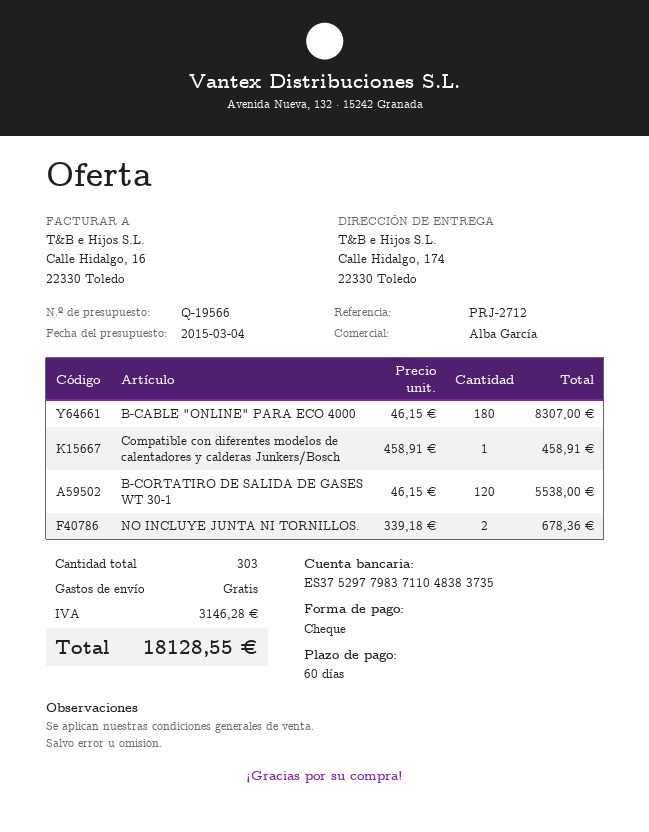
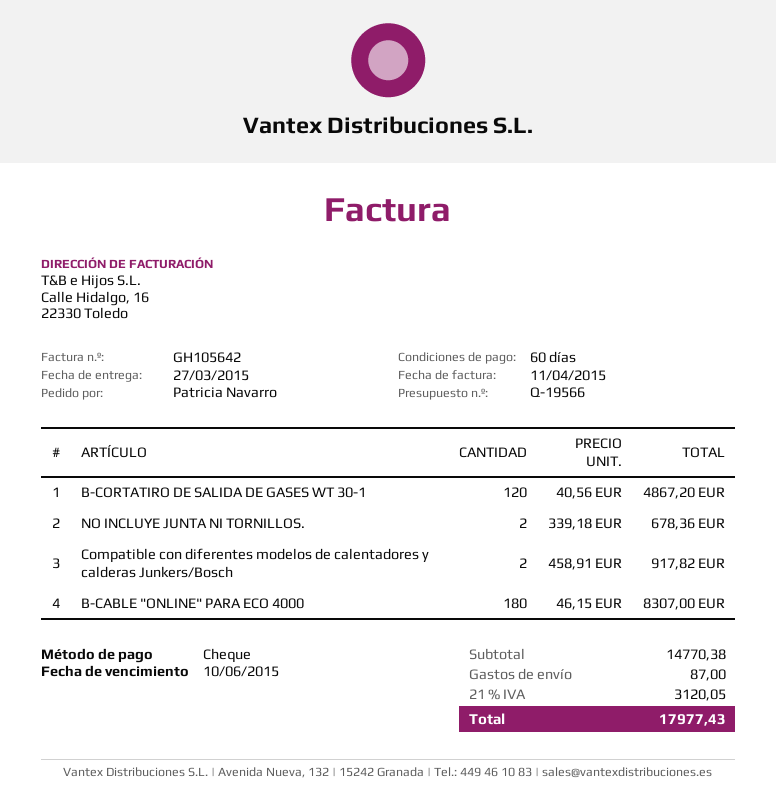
Compatible con diferentes modelos de calentadores y calderas Junkers/Bosch: 1 x 458.91 = 458.91 -> 2 x 458.91 = 917.82
B-CORTATIRO DE SALIDA DE GASES WT 30-1: 120 x 46.15 = 5538.00 -> 120 x 40.56 = 4867.20
shipping: 0.00 -> 87.00
tax: 3146.28 -> 3120.05
total: 18128.55 -> 17977.43

